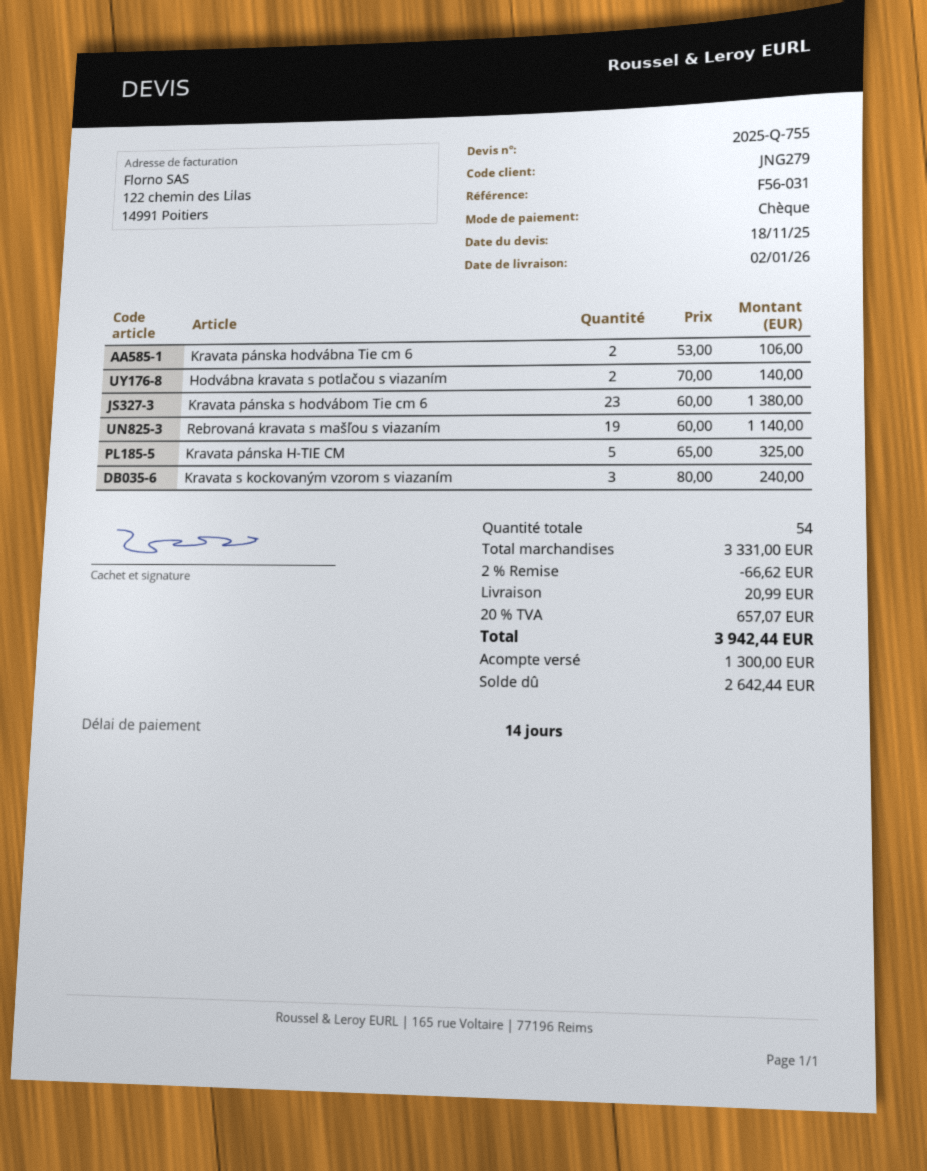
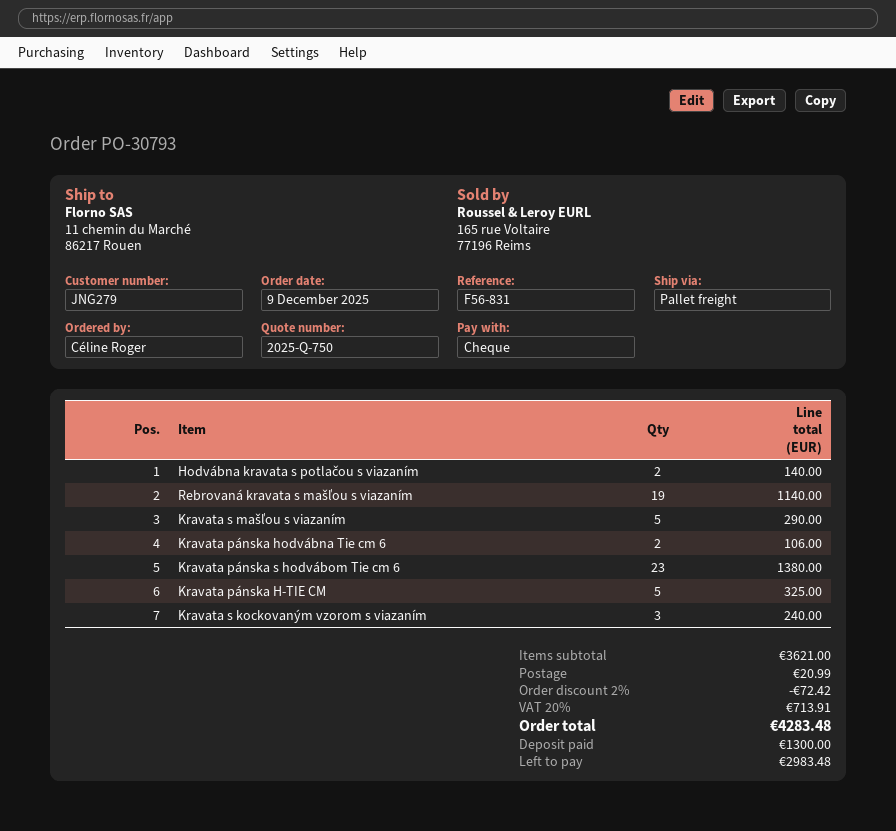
quote number: 2025-Q-755 -> 2025-Q-750
reference: F56-031 -> F56-831
Kravata s mašľou s viazaním: none -> 5 for 290.00
subtotal: 3331.00 -> 3621.00
discount: 2% = 66.62 -> 2% = 72.42
tax: 20% = 657.07 -> 20% = 713.91
total: 3942.44 -> 4283.48
balance: 2642.44 -> 2983.48

